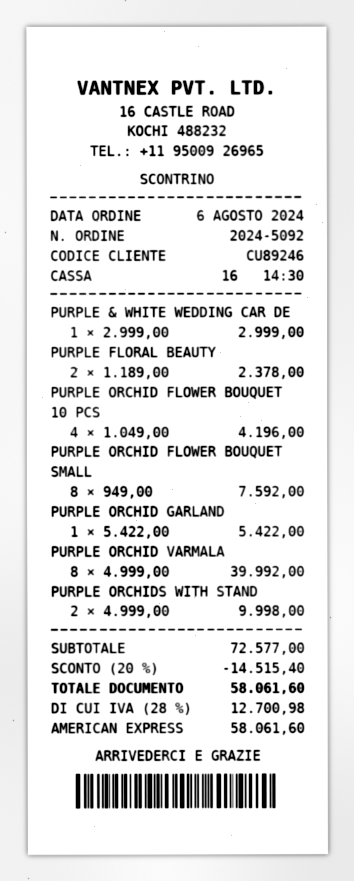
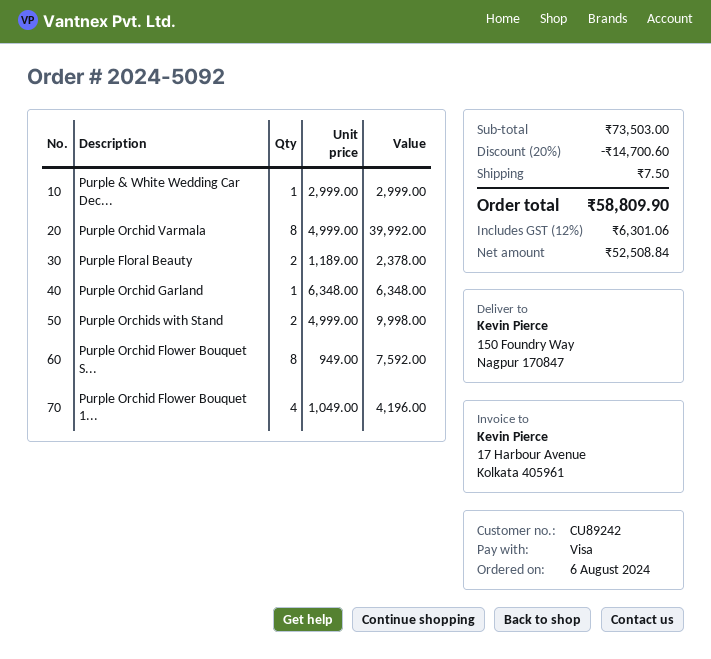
customer number: CU89246 -> CU89242
payment method: American Express -> Visa
PURPLE ORCHID GARLAND: 1 x 5422.00 = 5422.00 -> 1 x 6348.00 = 6348.00
subtotal: 72577.00 -> 73503.00
discount: 20% = 14515.40 -> 20% = 14700.60
shipping: none -> 7.50
tax: 28% = 12700.98 -> 12% = 6301.06
total: 58061.60 -> 58809.90

